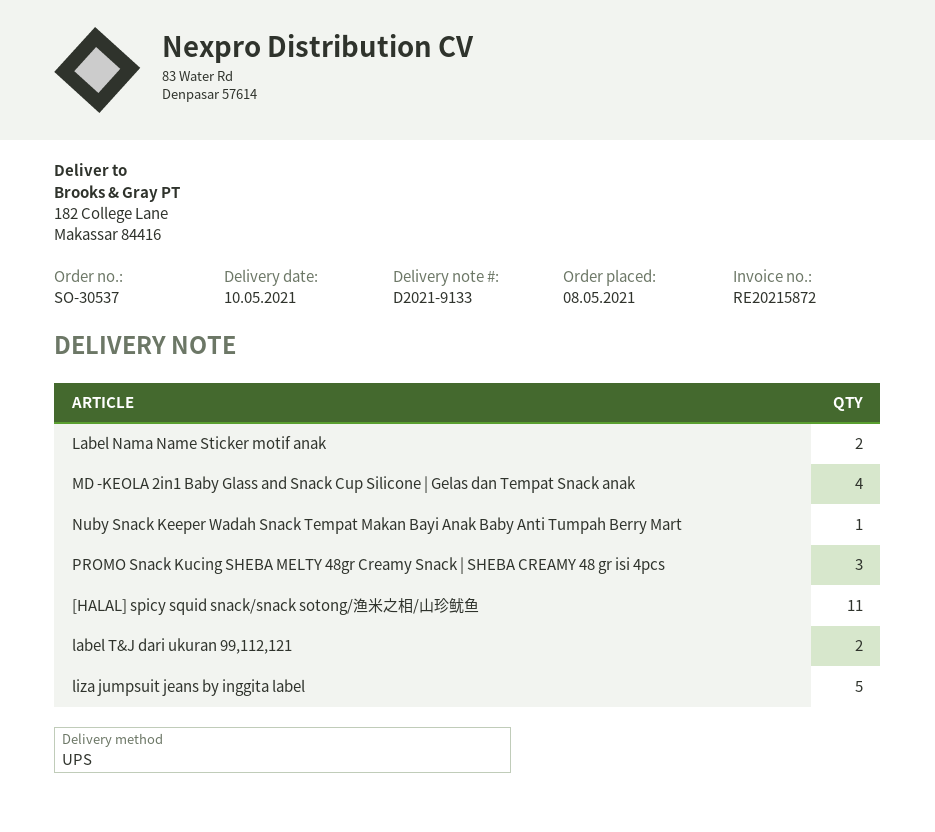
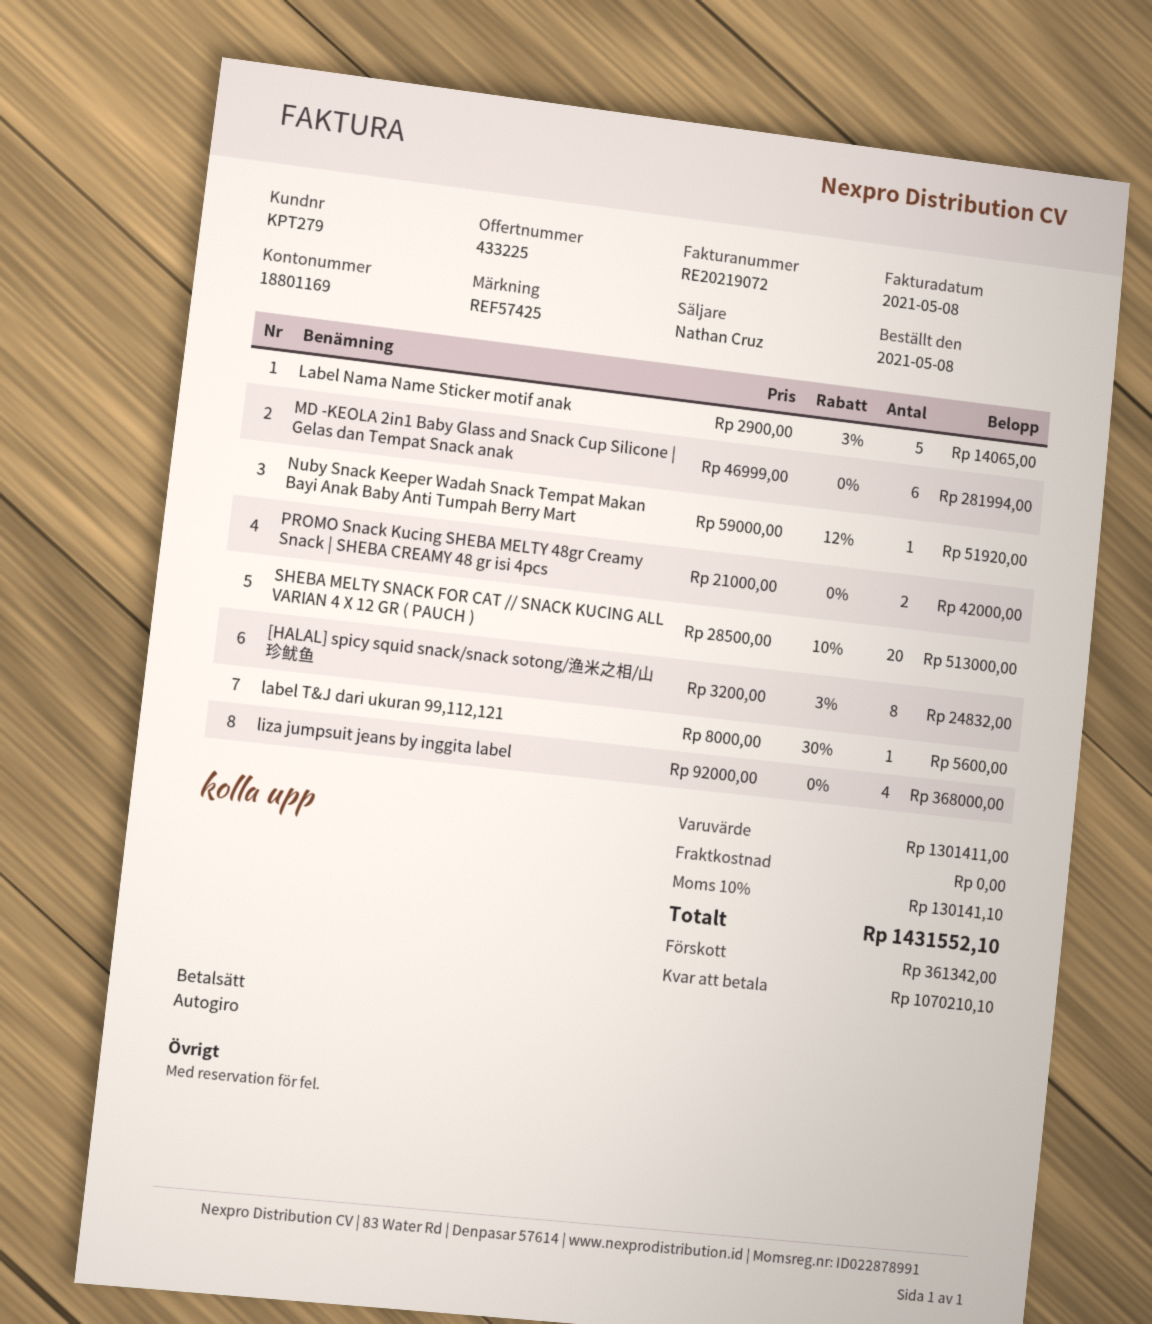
invoice number: RE20215872 -> RE20219072
Label Nama Name Sticker motif anak: 2 -> 5
MD -KEOLA 2in1 Baby Glass and Snack Cup Silicone | Gelas dan Tempat Snack anak: 4 -> 6
PROMO Snack Kucing SHEBA MELTY 48gr Creamy Snack | SHEBA CREAMY 48 gr isi 4pcs: 3 -> 2
[HALAL] spicy squid snack/snack sotong/渔米之相/山珍鱿鱼: 11 -> 8
label T&J dari ukuran 99,112,121: 2 -> 1
liza jumpsuit jeans by inggita label: 5 -> 4
SHEBA MELTY SNACK FOR CAT // SNACK KUCING ALL VARIAN 4 X 12 GR ( PAUCH ): none -> 20

